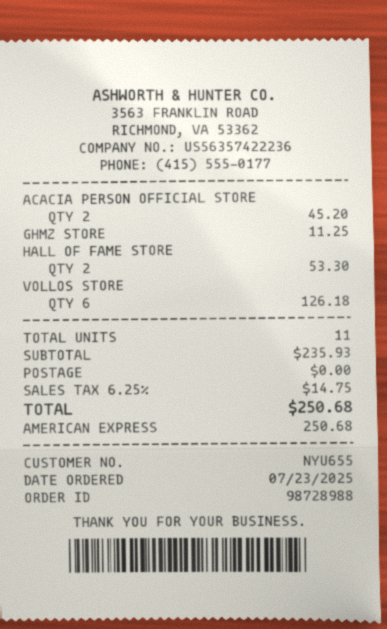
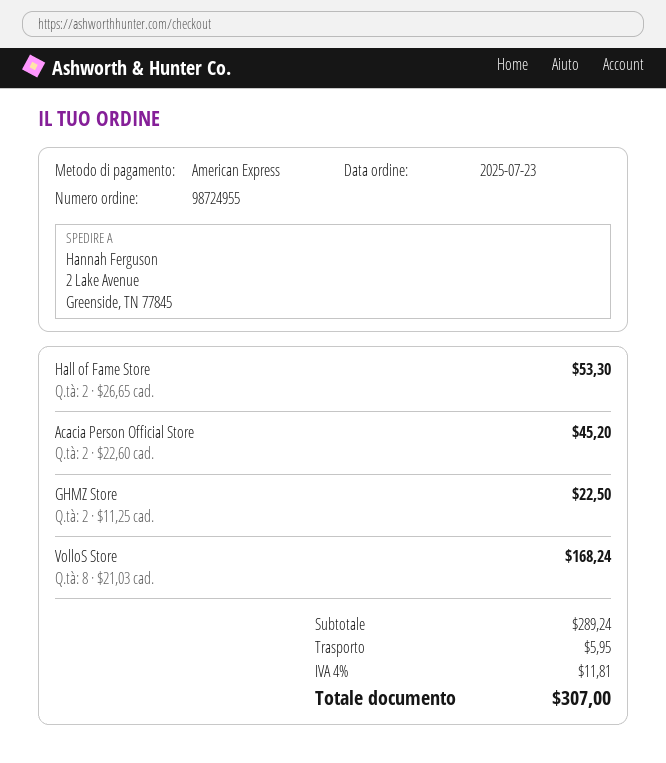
order number: 98728988 -> 98724955
GHMZ STORE: 1 for 11.25 -> 2 for 22.50
VOLLOS STORE: 6 for 126.18 -> 8 for 168.24
subtotal: 235.93 -> 289.24
shipping: 0.00 -> 5.95
tax: 6.25% = 14.75 -> 4% = 11.81
total: 250.68 -> 307.00

